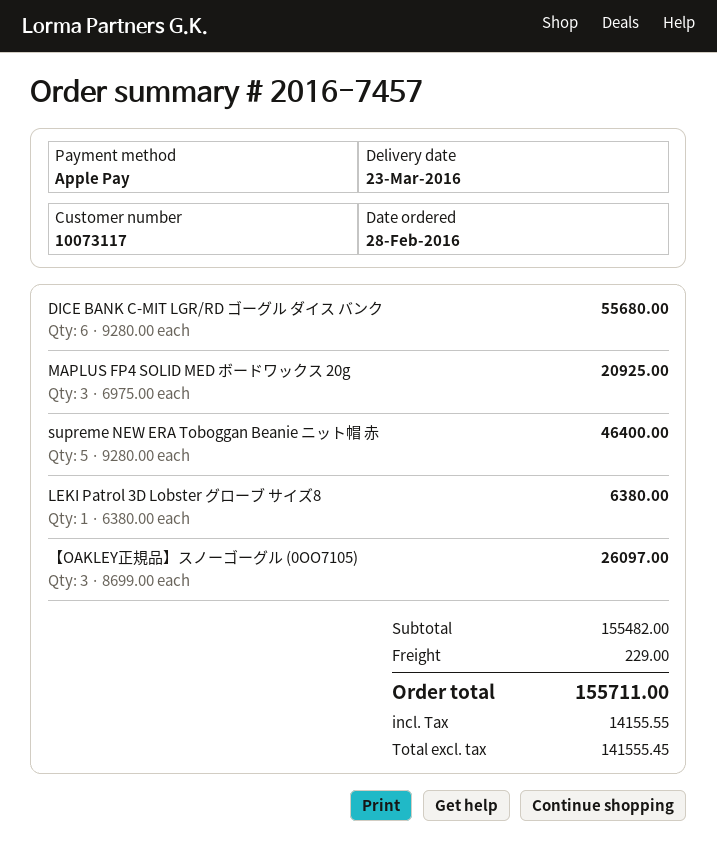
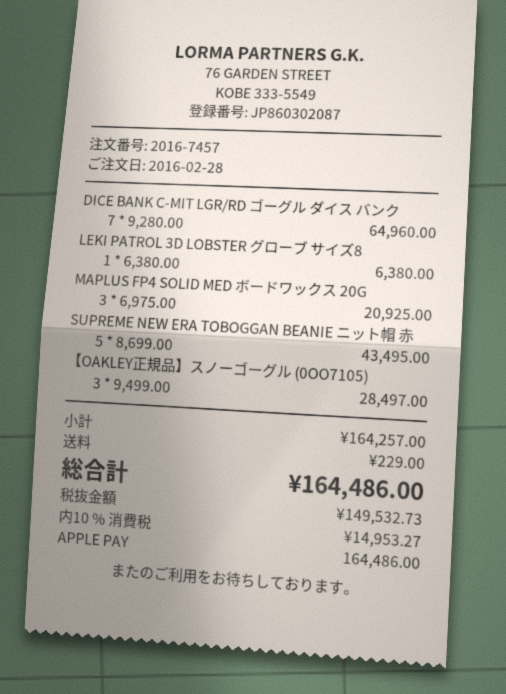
DICE BANK C-MIT LGR/RD ゴーグル ダイス バンク: 6 x 9280.00 = 55680.00 -> 7 x 9280.00 = 64960.00
supreme NEW ERA Toboggan Beanie ニット帽 赤: 5 x 9280.00 = 46400.00 -> 5 x 8699.00 = 43495.00
【OAKLEY正規品】スノーゴーグル (0OO7105): 3 x 8699.00 = 26097.00 -> 3 x 9499.00 = 28497.00
subtotal: 155482.00 -> 164257.00
net: 141555.45 -> 149532.73
tax: 14155.55 -> 14953.27
total: 155711.00 -> 164486.00

